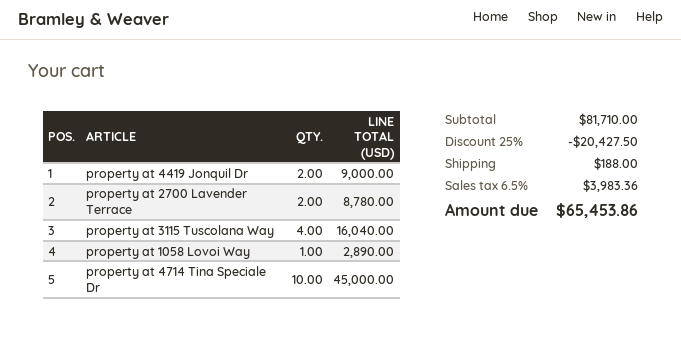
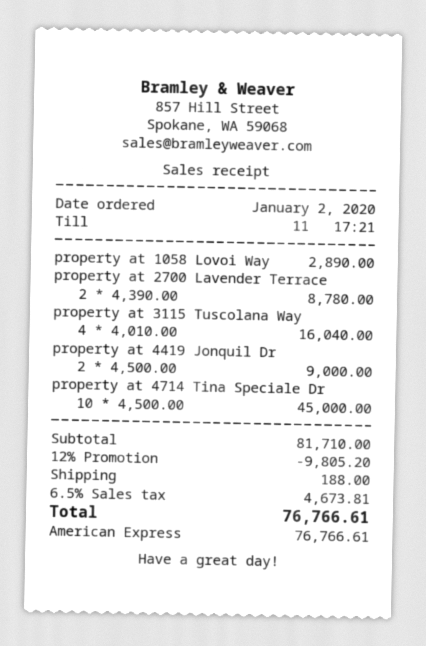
discount: 25% = 20427.50 -> 12% = 9805.20
tax: 6.5% = 3983.36 -> 6.5% = 4673.81
total: 65453.86 -> 76766.61

